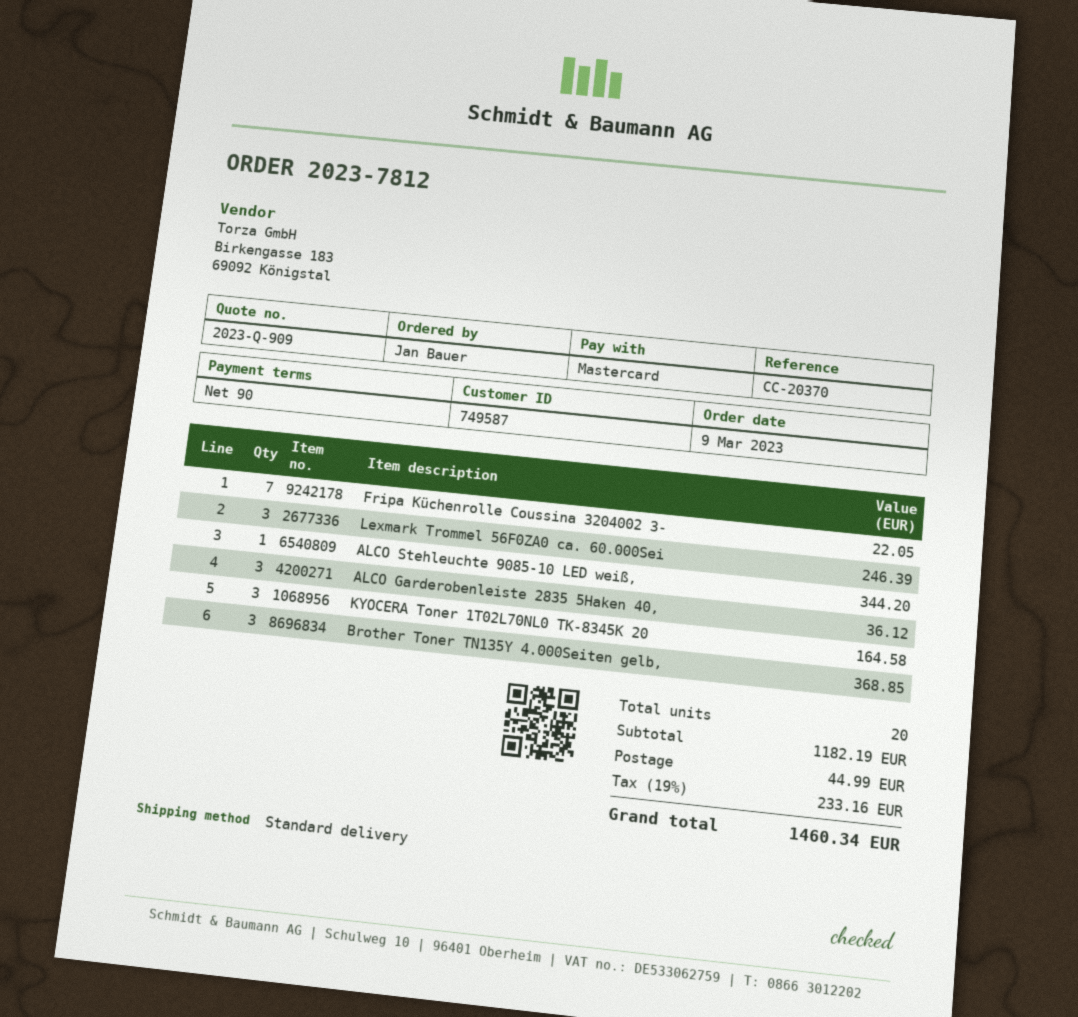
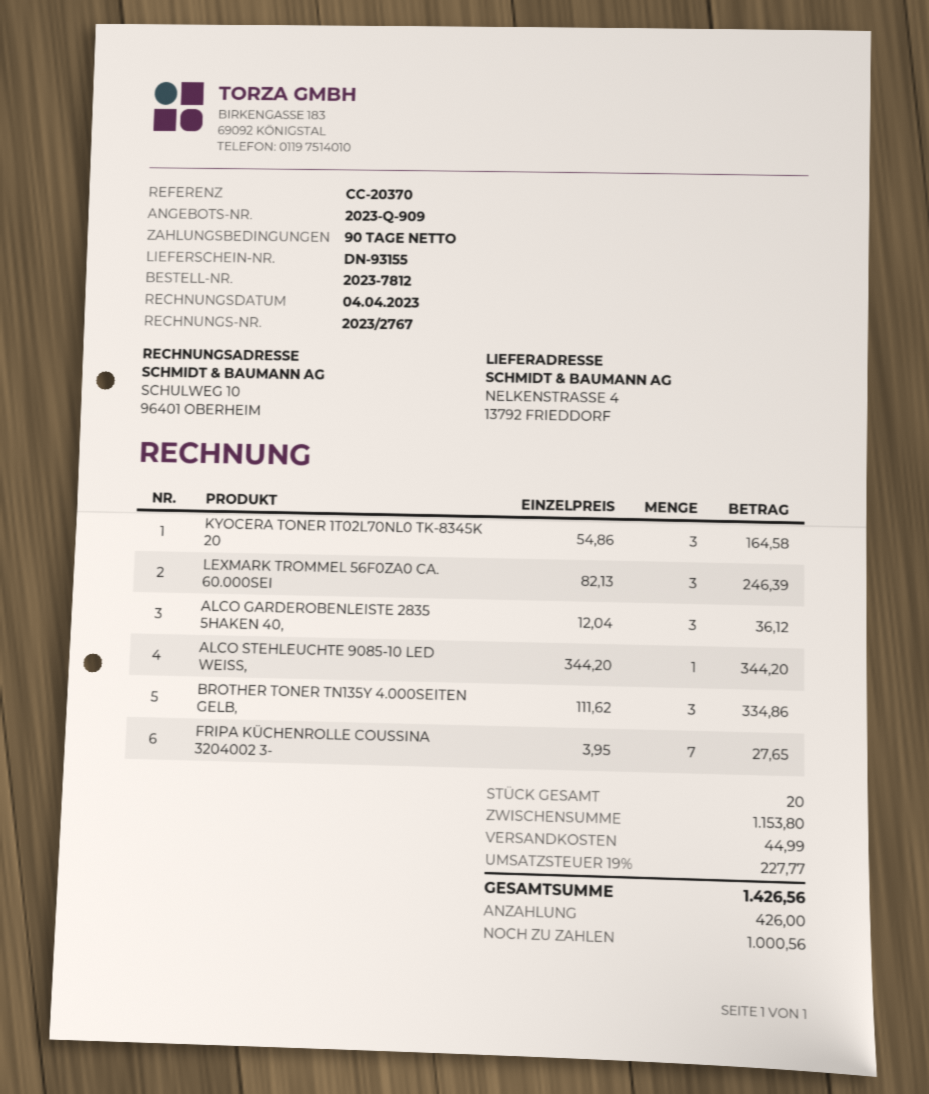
Fripa Küchenrolle Coussina 3204002 3-: 7 for 22.05 -> 7 for 27.65
Brother Toner TN135Y 4.000Seiten gelb,: 3 for 368.85 -> 3 for 334.86
subtotal: 1182.19 -> 1153.80
tax: 19% = 233.16 -> 19% = 227.77
total: 1460.34 -> 1426.56

